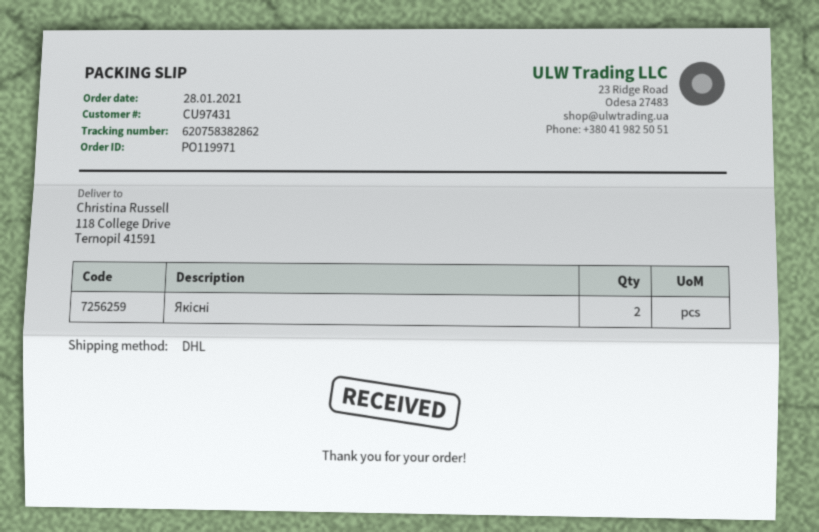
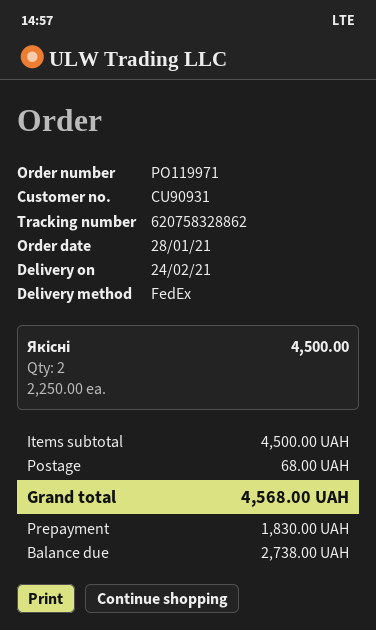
customer number: CU97431 -> CU90931
shipping method: DHL -> FedEx
tracking number: 620758382862 -> 620758328862

